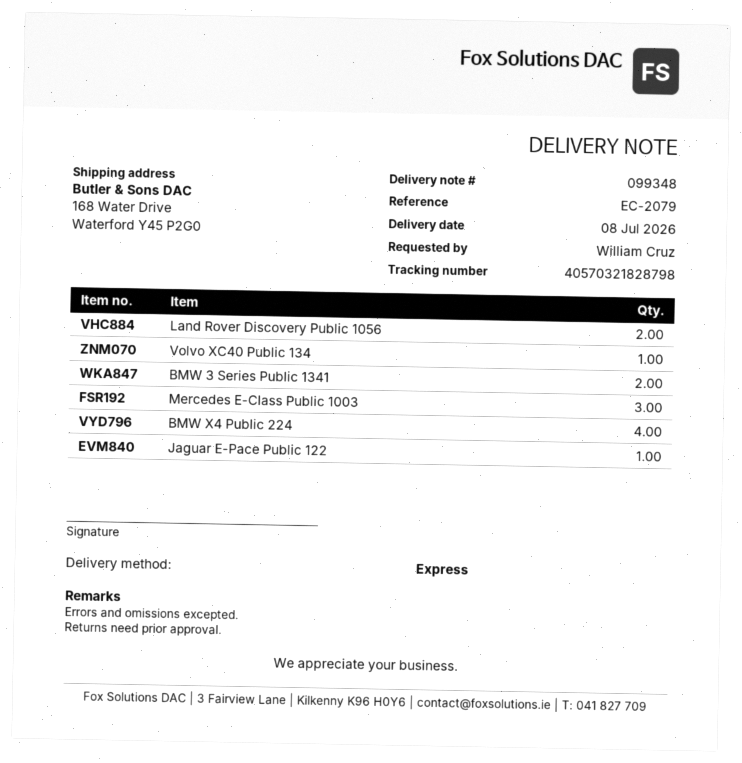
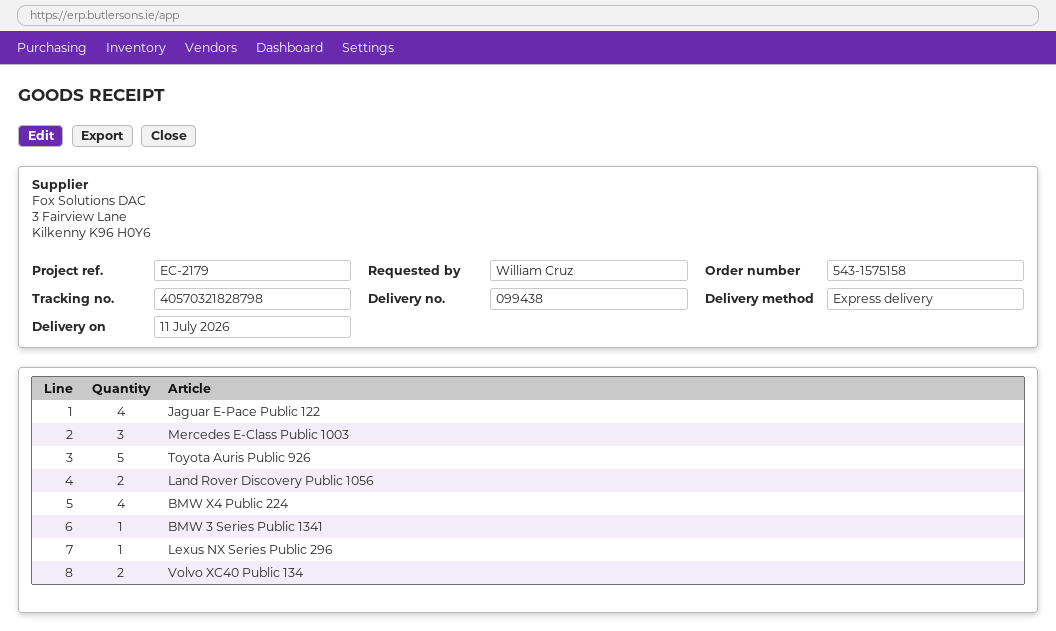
delivery note number: 099348 -> 099438
delivery date: 2026-07-08 -> 2026-07-11
reference: EC-2079 -> EC-2179
Volvo XC40 Public 134: 1 -> 2
BMW 3 Series Public 1341: 2 -> 1
Jaguar E-Pace Public 122: 1 -> 4
Toyota Auris Public 926: none -> 5
Lexus NX Series Public 296: none -> 1

